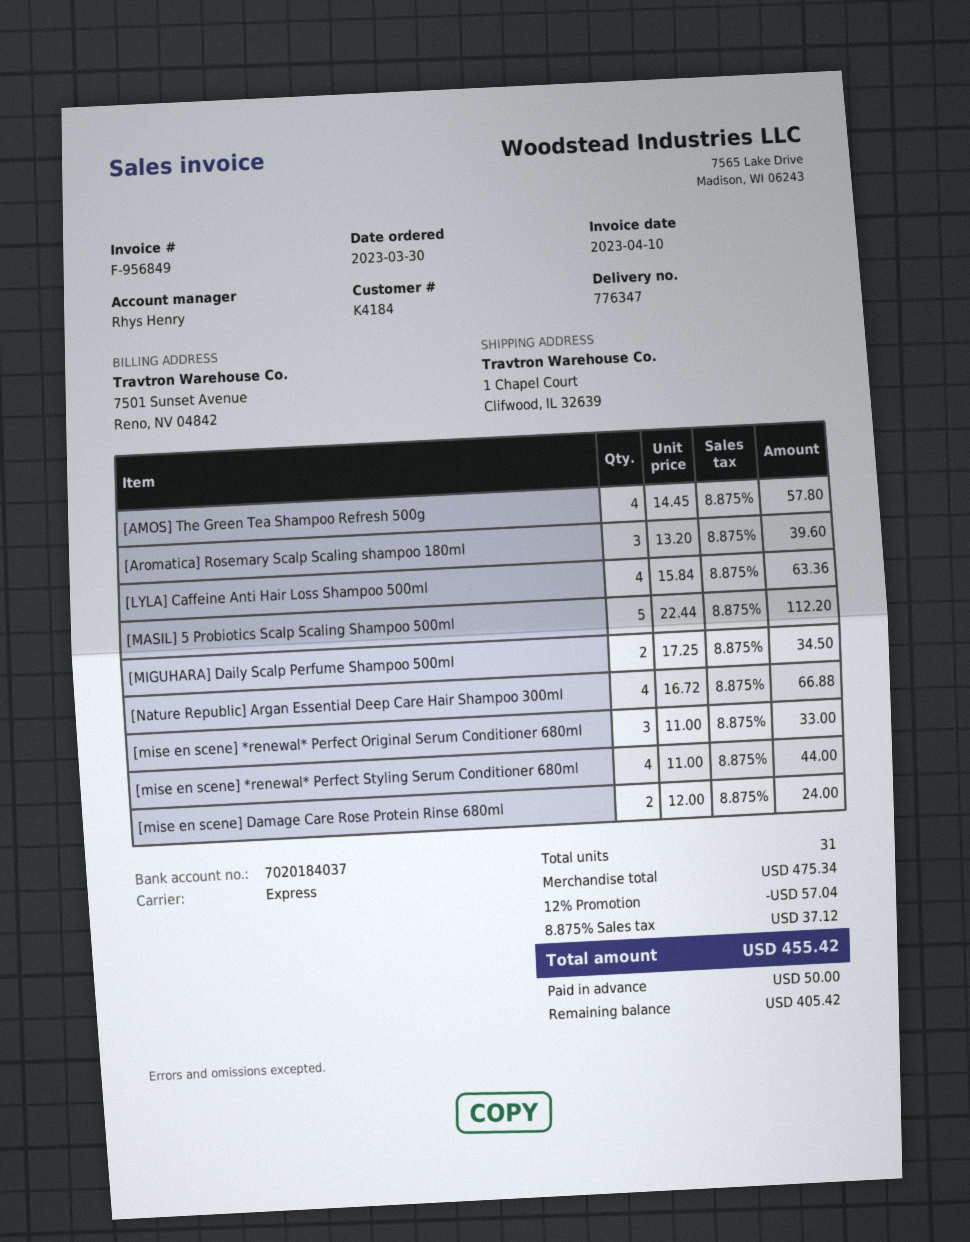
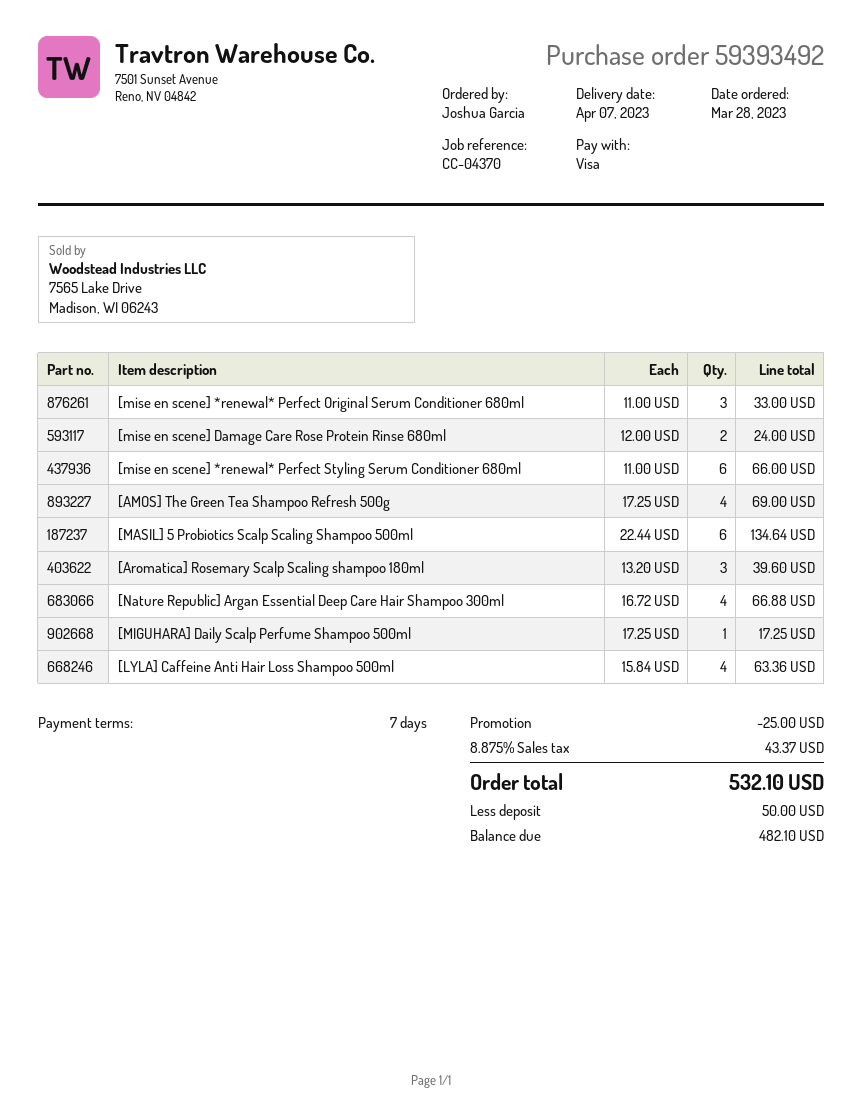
order date: 2023-03-30 -> 2023-03-28
[AMOS] The Green Tea Shampoo Refresh 500g: 4 x 14.45 = 57.80 -> 4 x 17.25 = 69.00
[MASIL] 5 Probiotics Scalp Scaling Shampoo 500ml: 5 x 22.44 = 112.20 -> 6 x 22.44 = 134.64
[MIGUHARA] Daily Scalp Perfume Shampoo 500ml: 2 x 17.25 = 34.50 -> 1 x 17.25 = 17.25
[mise en scene] *renewal* Perfect Styling Serum Conditioner 680ml: 4 x 11.00 = 44.00 -> 6 x 11.00 = 66.00
discount: 57.04 -> 25.00
tax: 8.875% = 37.12 -> 8.875% = 43.37
total: 455.42 -> 532.10
balance: 405.42 -> 482.10

